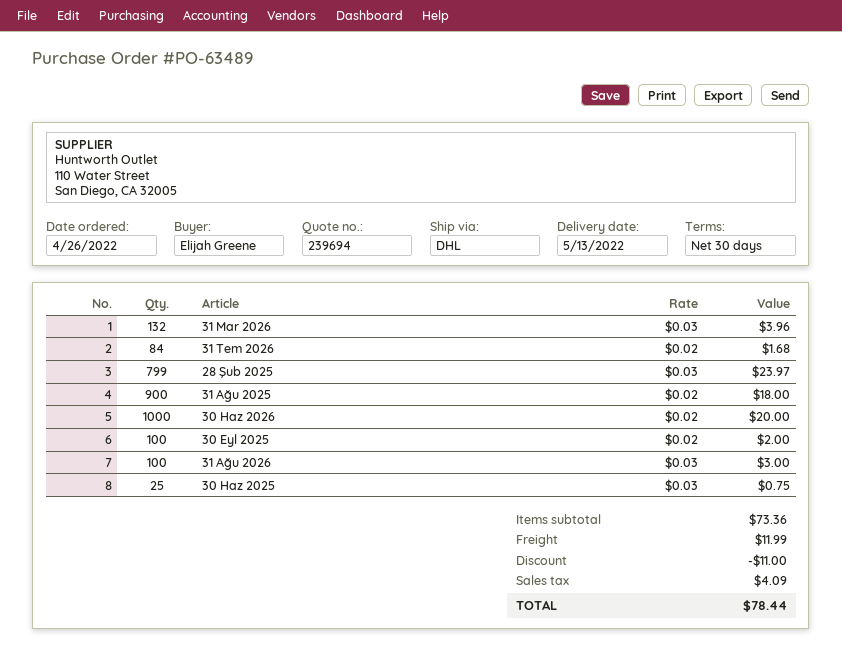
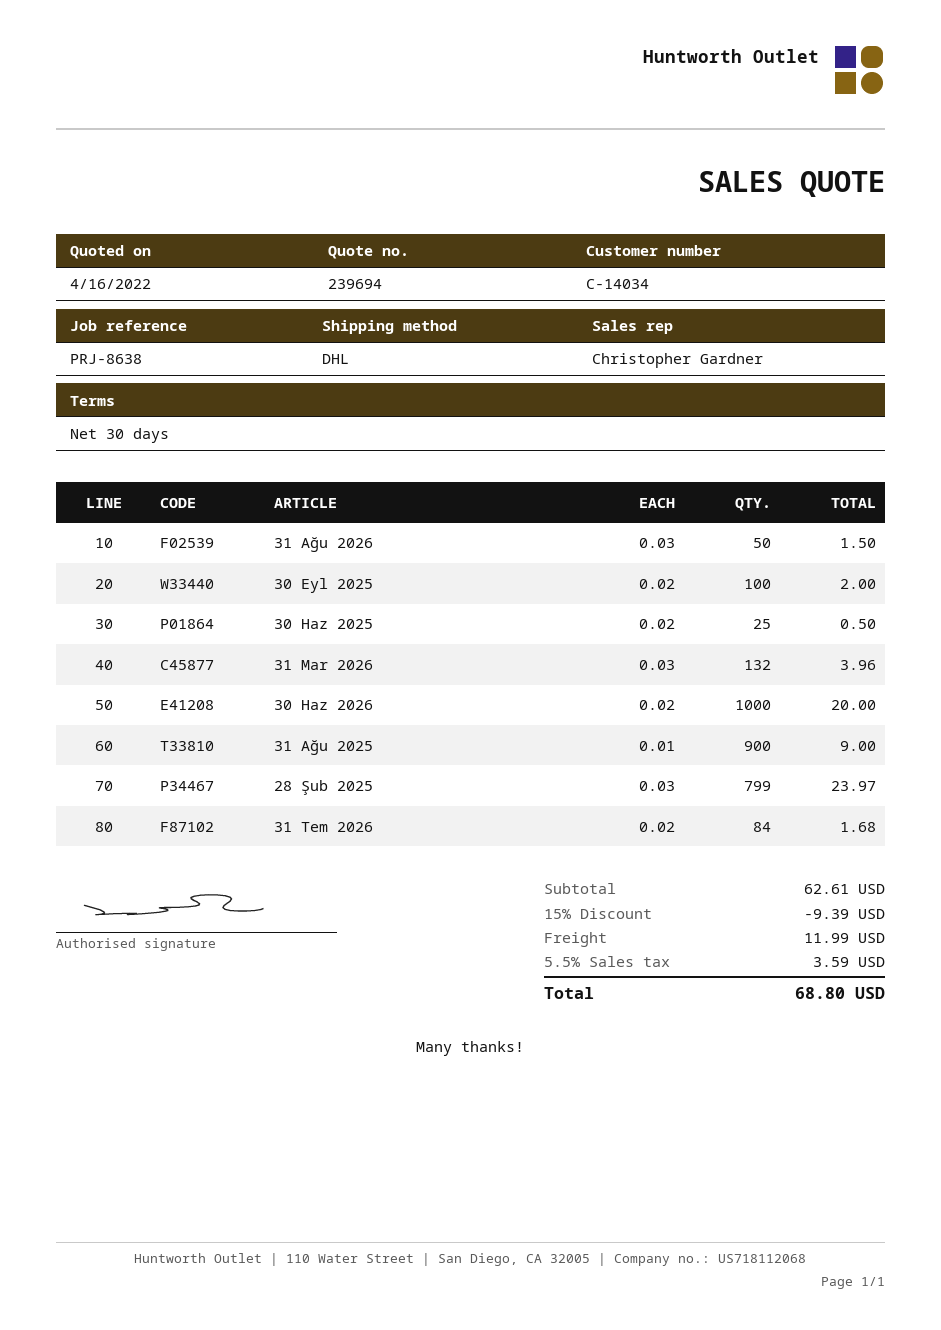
31 Ağu 2025: 900 x 0.02 = 18.00 -> 900 x 0.01 = 9.00
31 Ağu 2026: 100 x 0.03 = 3.00 -> 50 x 0.03 = 1.50
30 Haz 2025: 25 x 0.03 = 0.75 -> 25 x 0.02 = 0.50
subtotal: 73.36 -> 62.61
discount: 11.00 -> 9.39
tax: 4.09 -> 3.59
total: 78.44 -> 68.80

